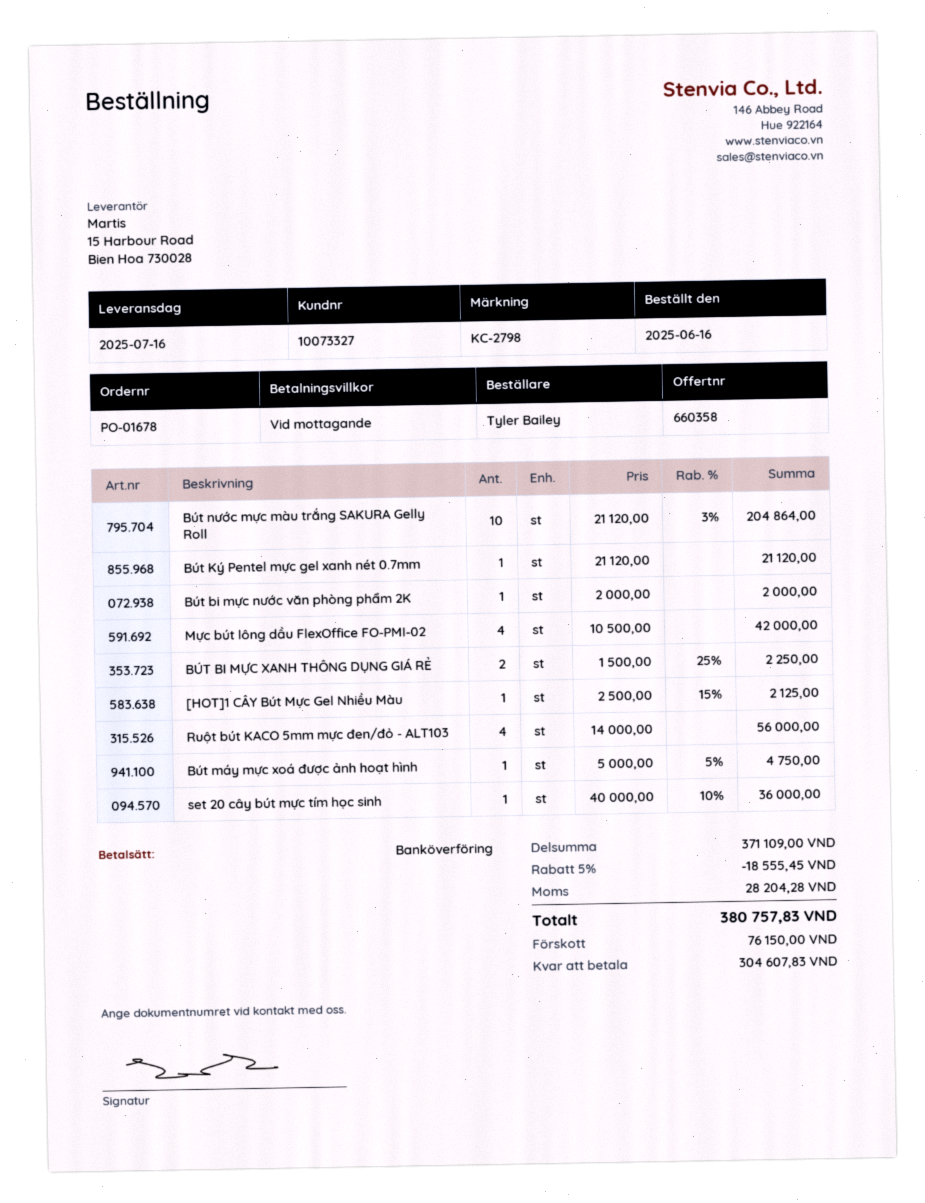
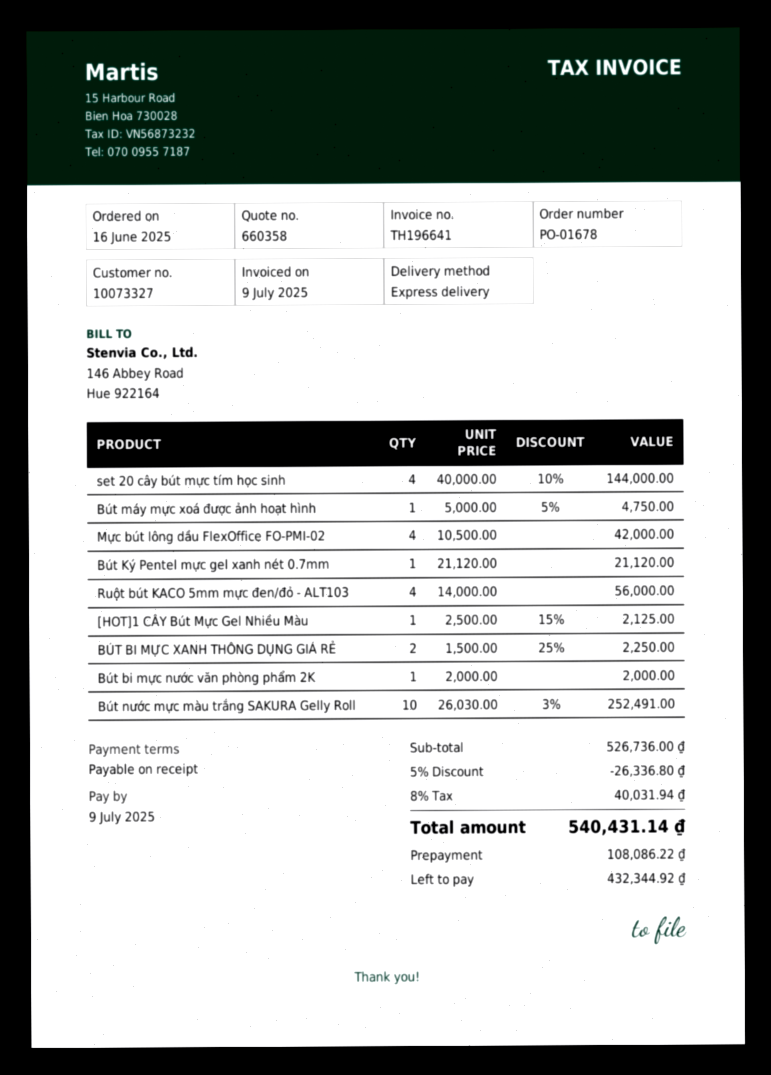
Bút nước mực màu trắng SAKURA Gelly Roll: 10 x 21120.00 - 3% = 204864.00 -> 10 x 26030.00 - 3% = 252491.00
set 20 cây bút mực tím học sinh: 1 x 40000.00 - 10% = 36000.00 -> 4 x 40000.00 - 10% = 144000.00
subtotal: 371109.00 -> 526736.00
discount: 5% = 18555.45 -> 5% = 26336.80
tax: 28204.28 -> 40031.94
total: 380757.83 -> 540431.14
deposit: 76150.00 -> 108086.22
balance: 304607.83 -> 432344.92

